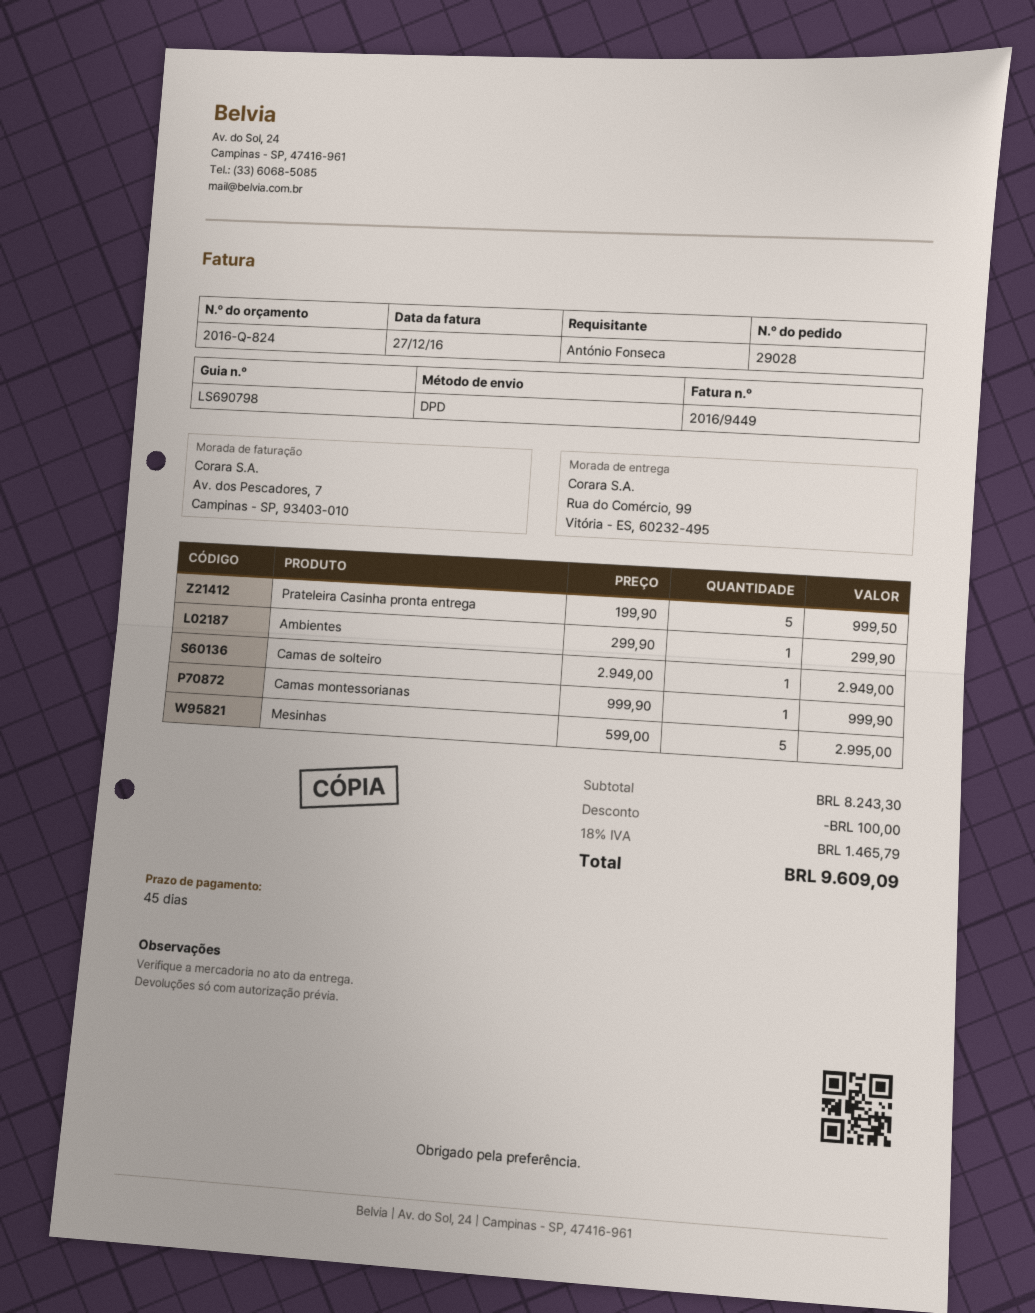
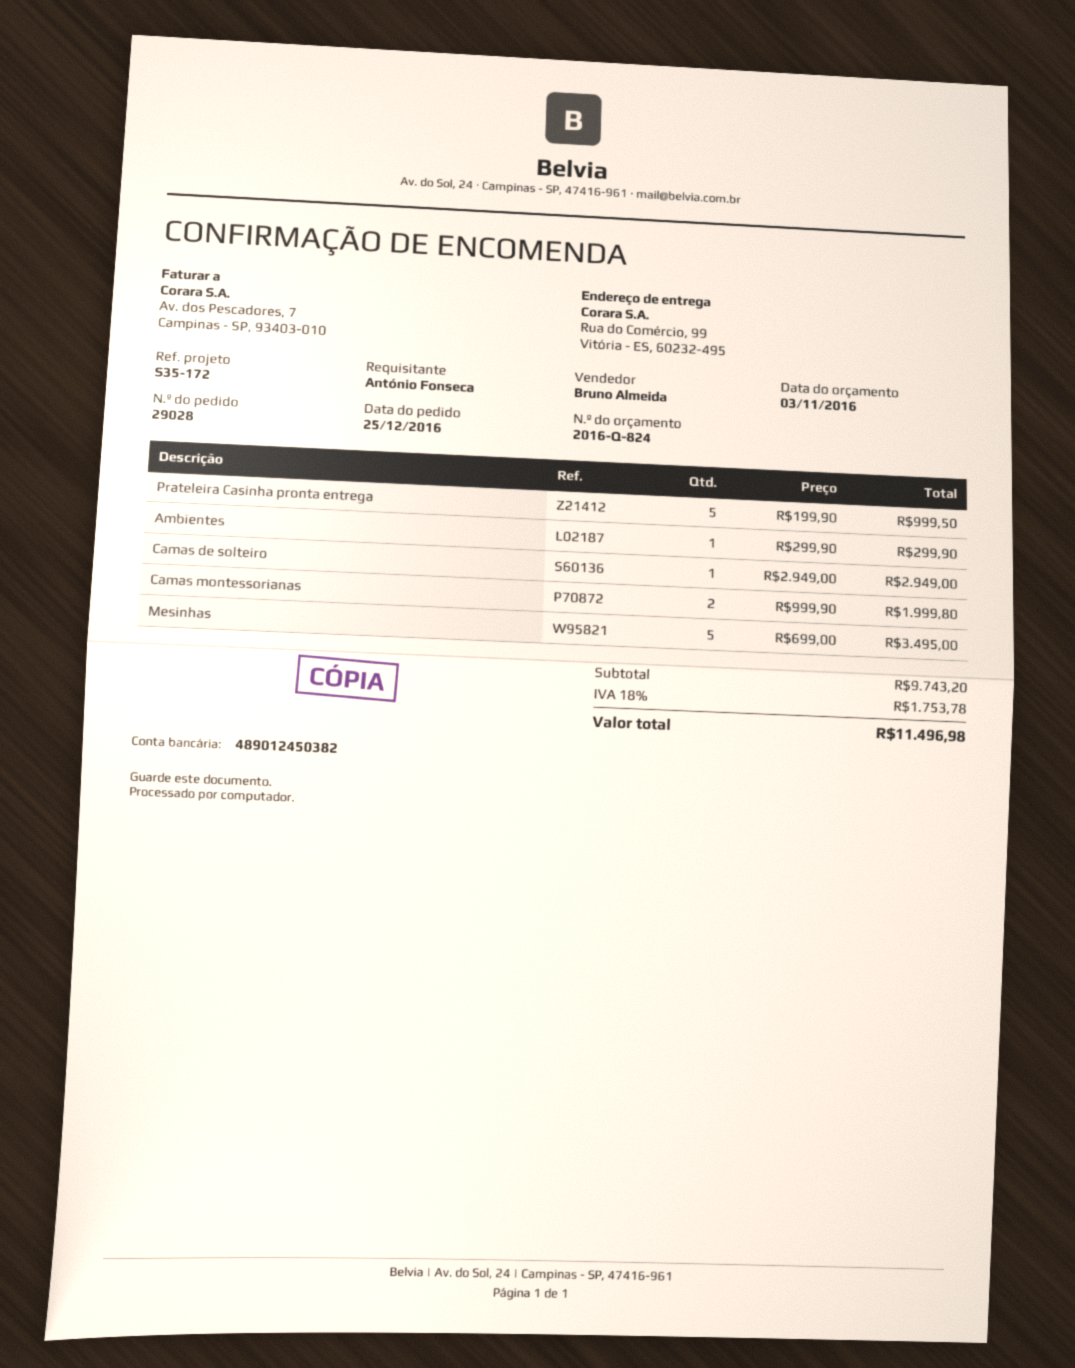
Camas montessorianas: 1 x 999.90 = 999.90 -> 2 x 999.90 = 1999.80
Mesinhas: 5 x 599.00 = 2995.00 -> 5 x 699.00 = 3495.00
subtotal: 8243.30 -> 9743.20
discount: 100.00 -> none
tax: 18% = 1465.79 -> 18% = 1753.78
total: 9609.09 -> 11496.98

